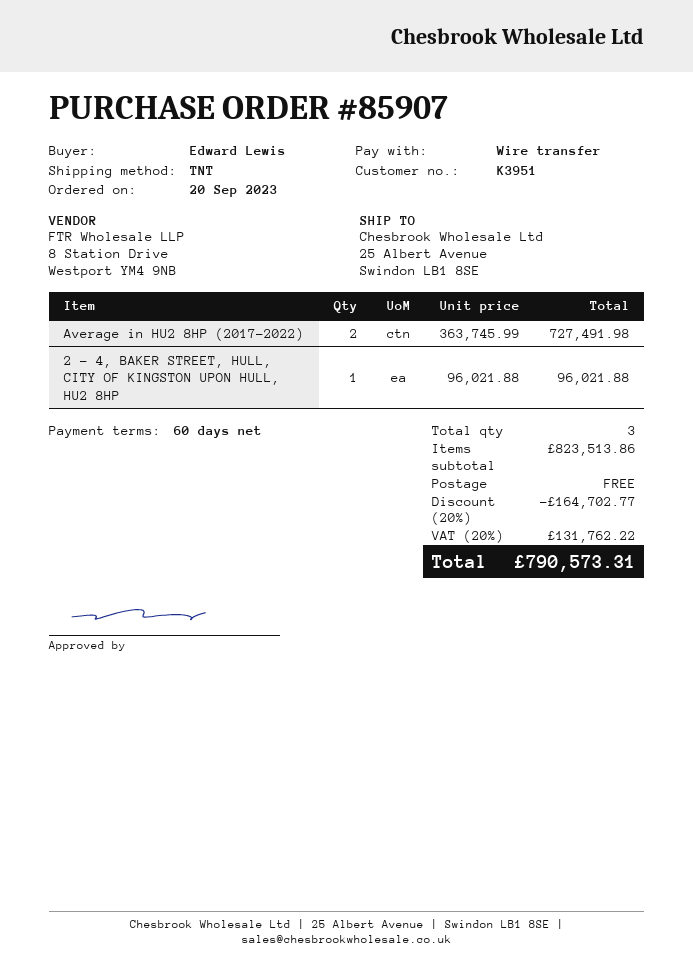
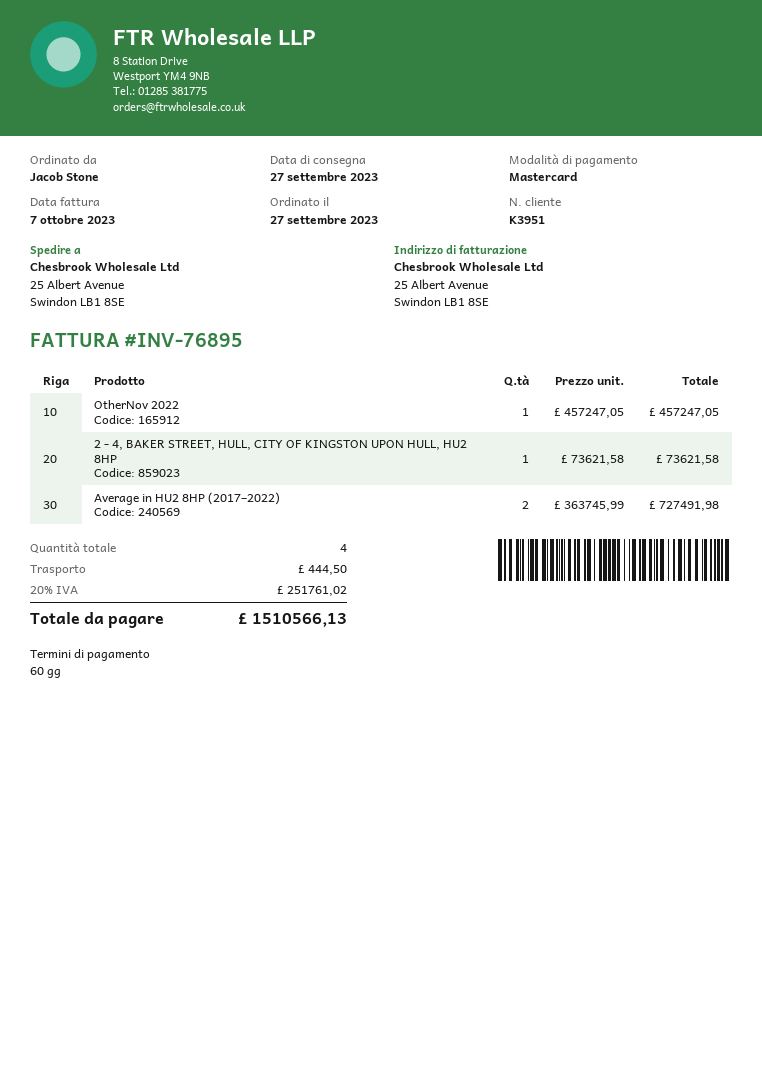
order date: 2023-09-20 -> 2023-09-27
ordered by: Edward Lewis -> Jacob Stone
payment method: bank transfer -> Mastercard
2 - 4, BAKER STREET, HULL, CITY OF KINGSTON UPON HULL, HU2 8HP: 1 x 96021.88 = 96021.88 -> 1 x 73621.58 = 73621.58
OtherNov 2022: none -> 1 x 457247.05 = 457247.05
total quantity: 3 -> 4
discount: 20% = 164702.77 -> none
shipping: 0.00 -> 444.50
tax: 20% = 131762.22 -> 20% = 251761.02
total: 790573.31 -> 1510566.13

